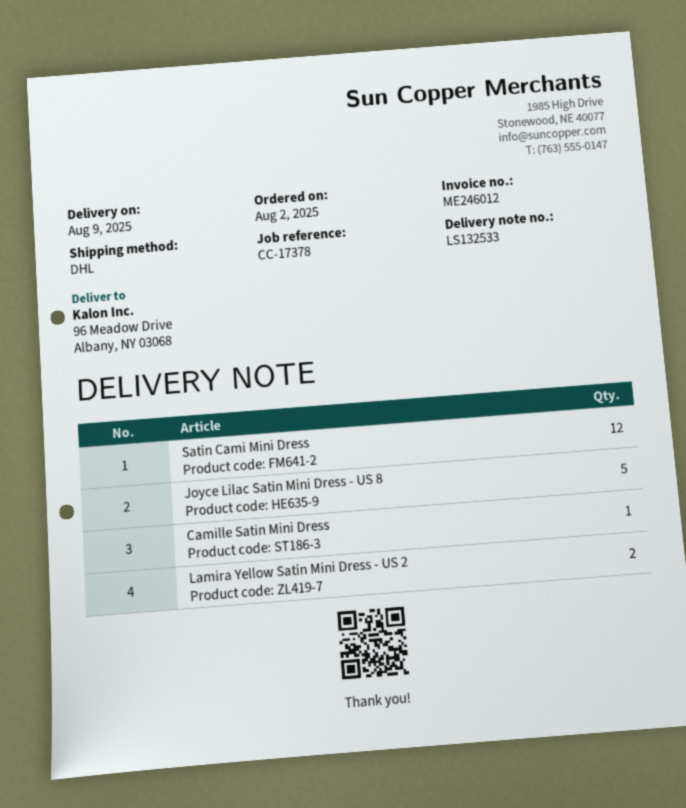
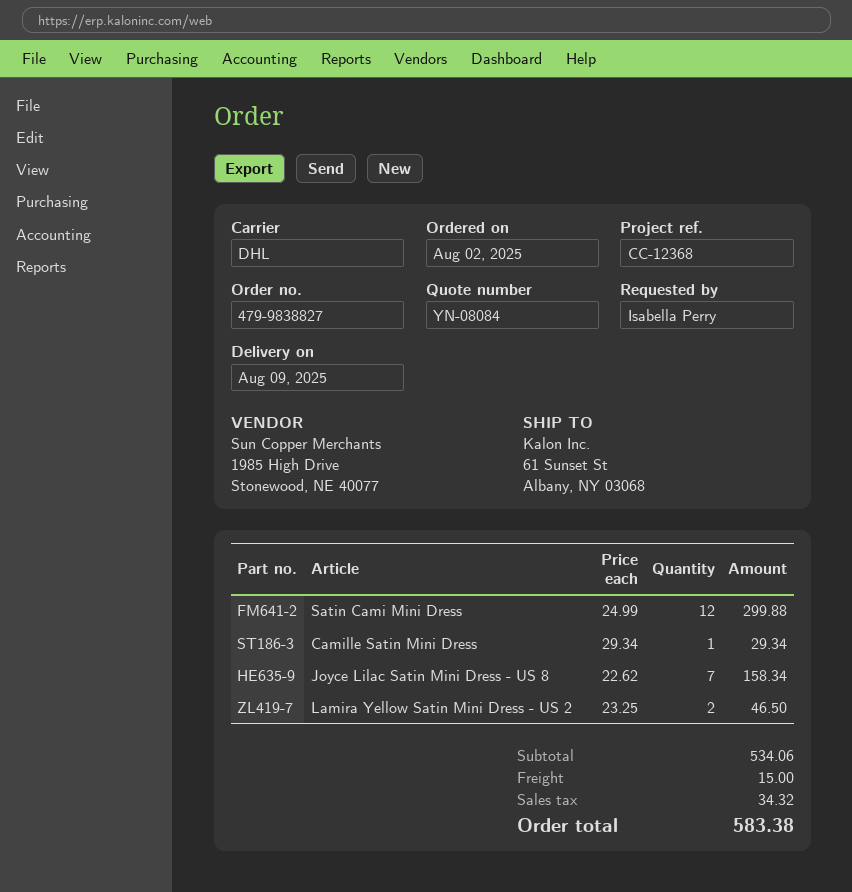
reference: CC-17378 -> CC-12368
ship to: 96 Meadow Drive, Albany, NY 03068 -> 61 Sunset St, Albany, NY 03068
Joyce Lilac Satin Mini Dress - US 8: 5 -> 7

